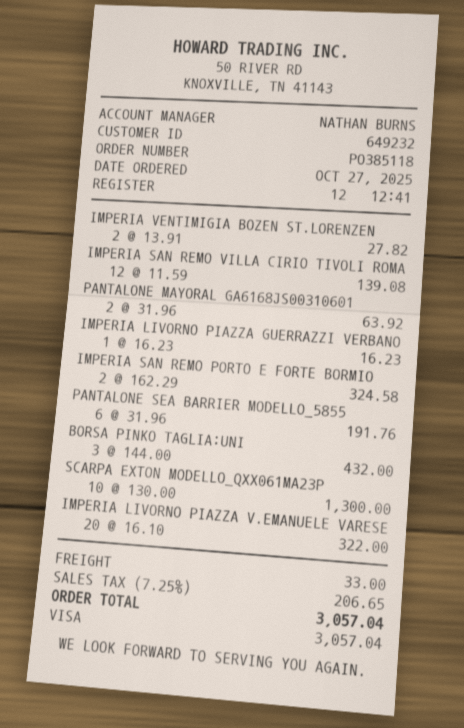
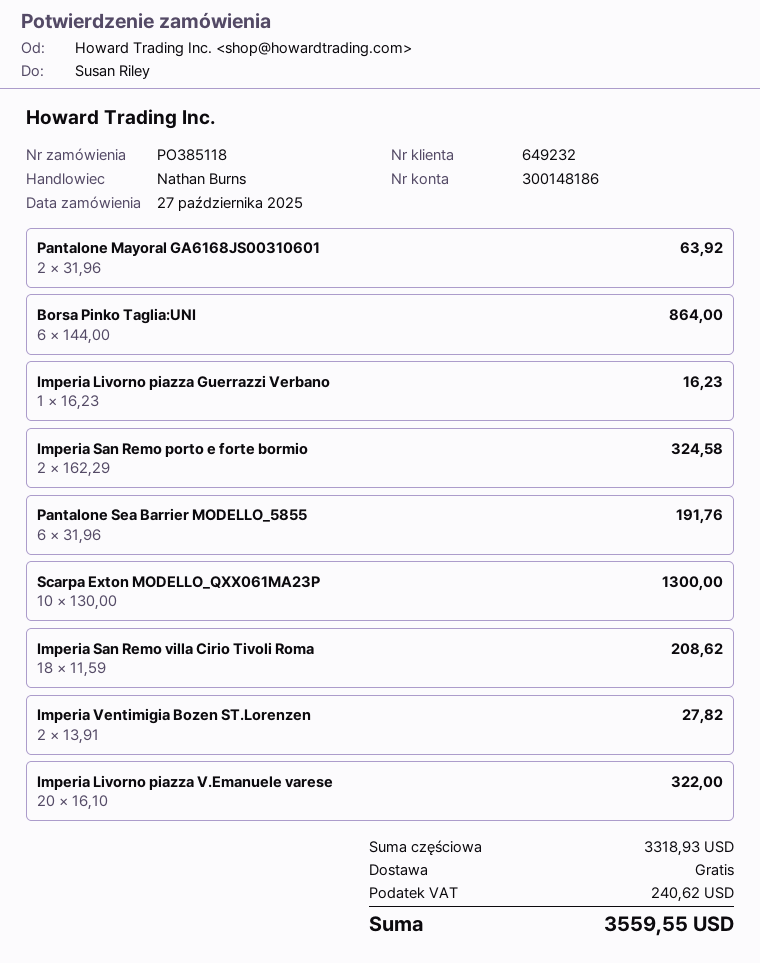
IMPERIA SAN REMO VILLA CIRIO TIVOLI ROMA: 12 x 11.59 = 139.08 -> 18 x 11.59 = 208.62
BORSA PINKO TAGLIA:UNI: 3 x 144.00 = 432.00 -> 6 x 144.00 = 864.00
shipping: 33.00 -> 0.00
tax: 206.65 -> 240.62
total: 3057.04 -> 3559.55

